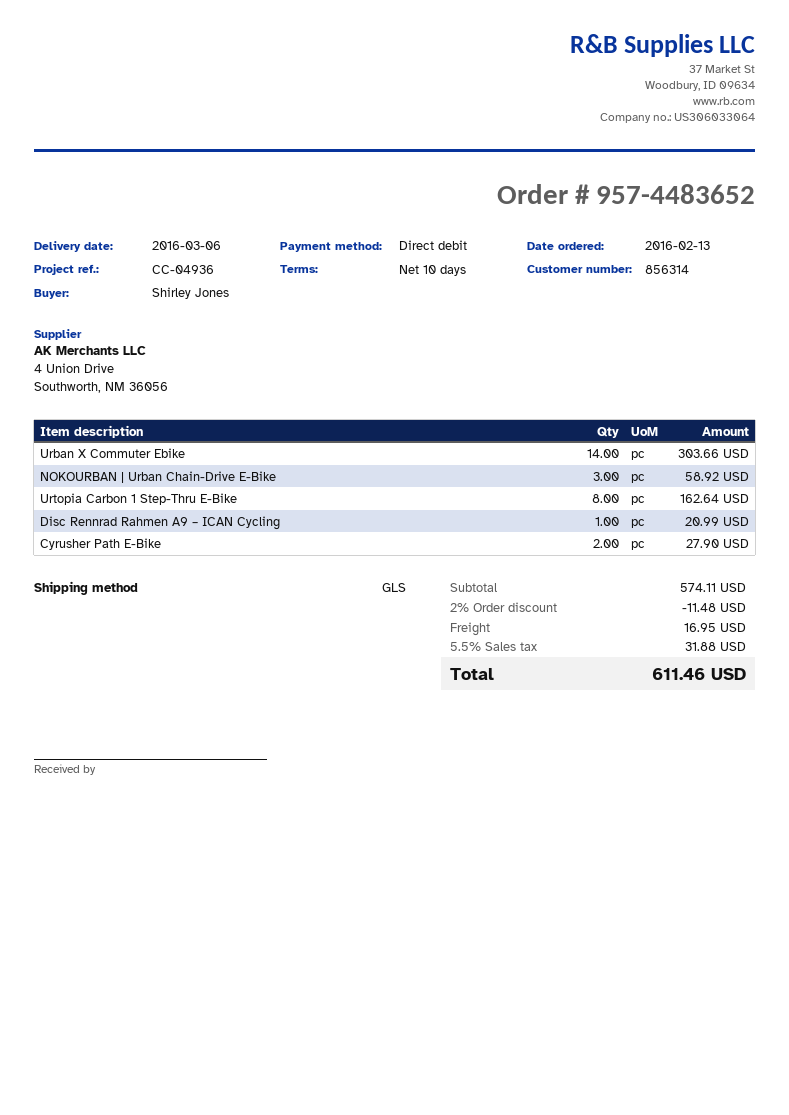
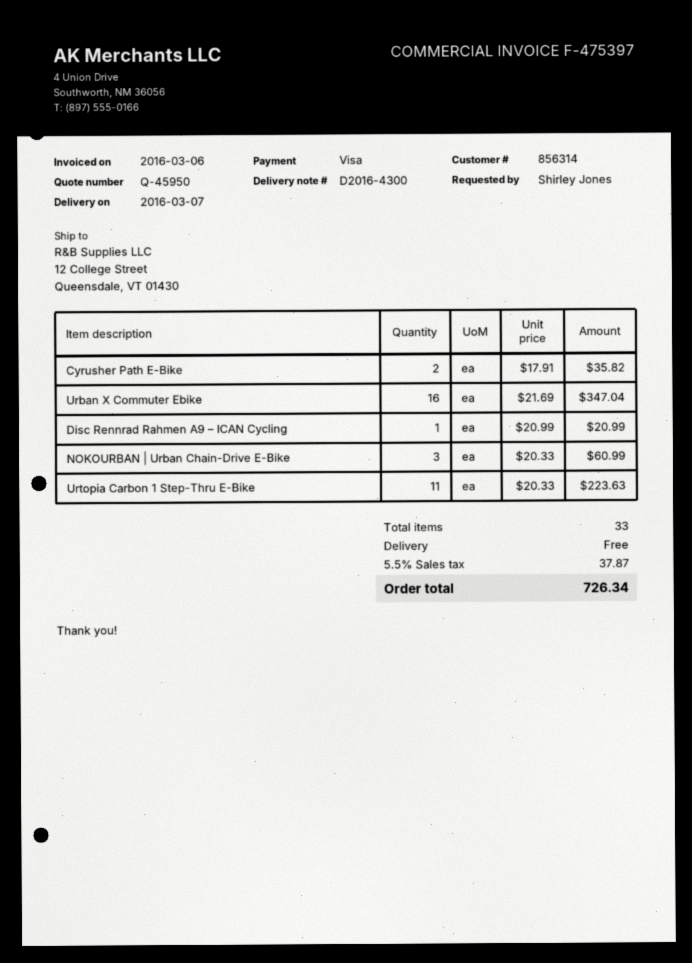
delivery date: 2016-03-06 -> 2016-03-07
payment method: direct debit -> Visa
Urban X Commuter Ebike: 14 for 303.66 -> 16 for 347.04
NOKOURBAN | Urban Chain-Drive E-Bike: 3 for 58.92 -> 3 for 60.99
Urtopia Carbon 1 Step-Thru E-Bike: 8 for 162.64 -> 11 for 223.63
Cyrusher Path E-Bike: 2 for 27.90 -> 2 for 35.82
discount: 2% = 11.48 -> none
shipping: 16.95 -> 0.00
tax: 5.5% = 31.88 -> 5.5% = 37.87
total: 611.46 -> 726.34

